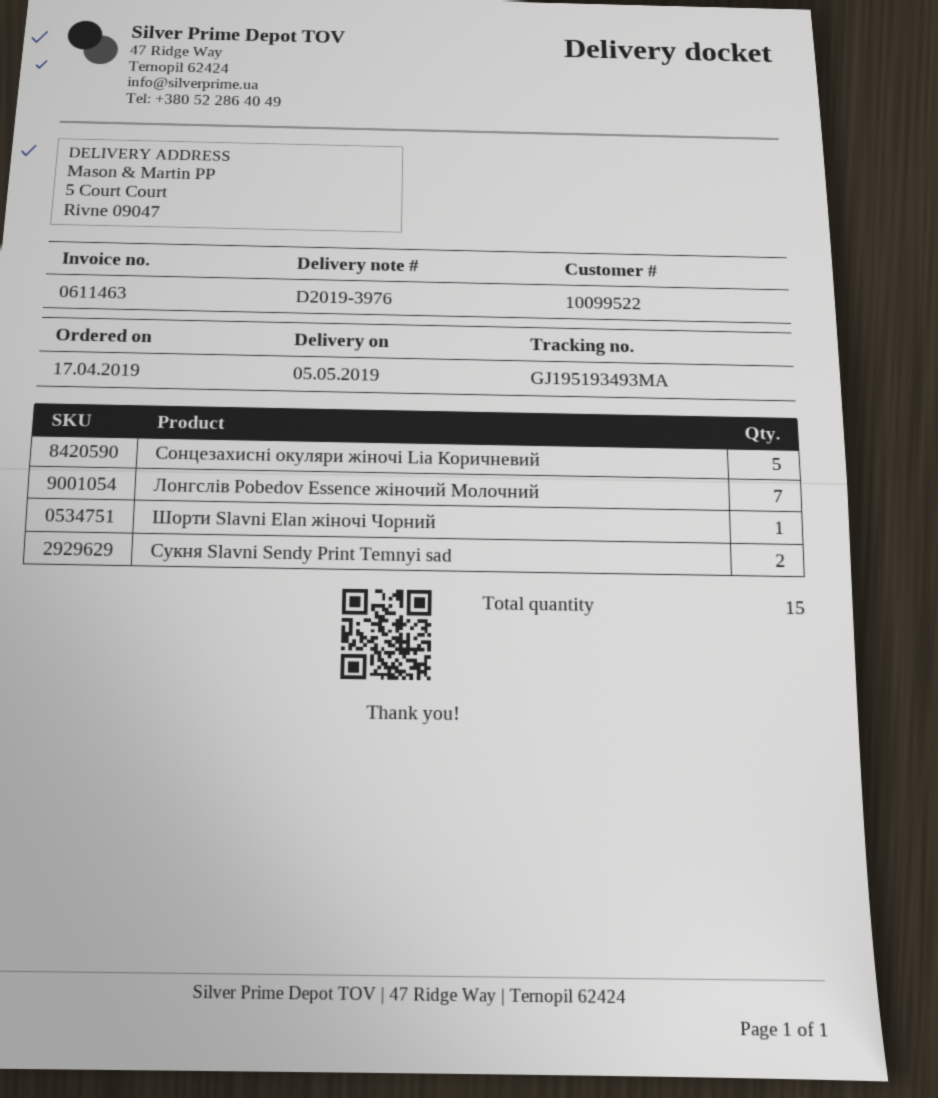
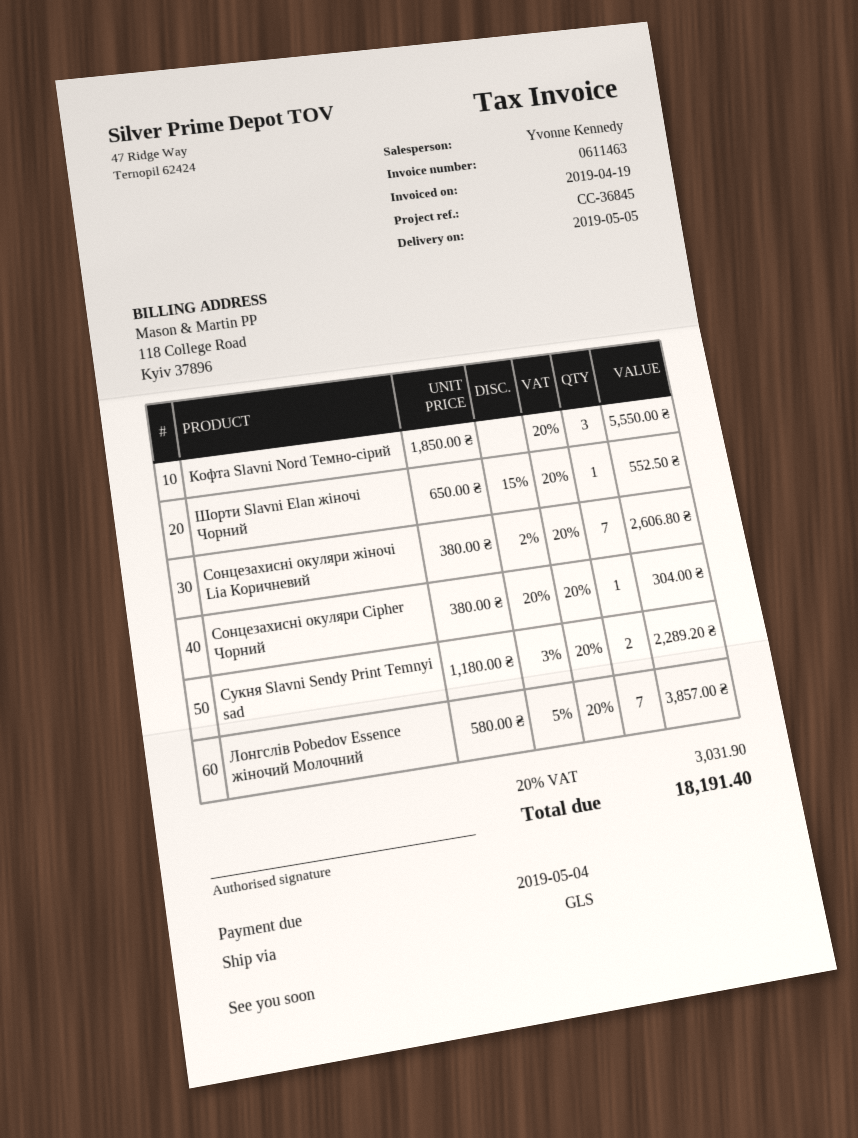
Сонцезахисні окуляри жіночі Lia Коричневий: 5 -> 7
Кофта Slavni Nord Темно-сірий: none -> 3
Сонцезахисні окуляри Cipher Чорний: none -> 1

